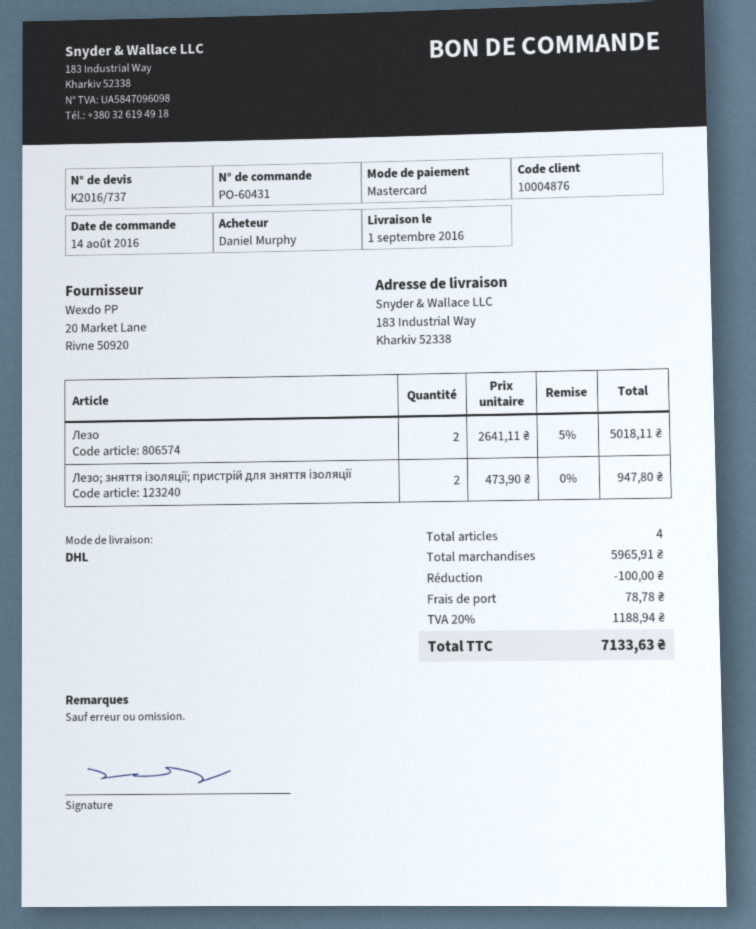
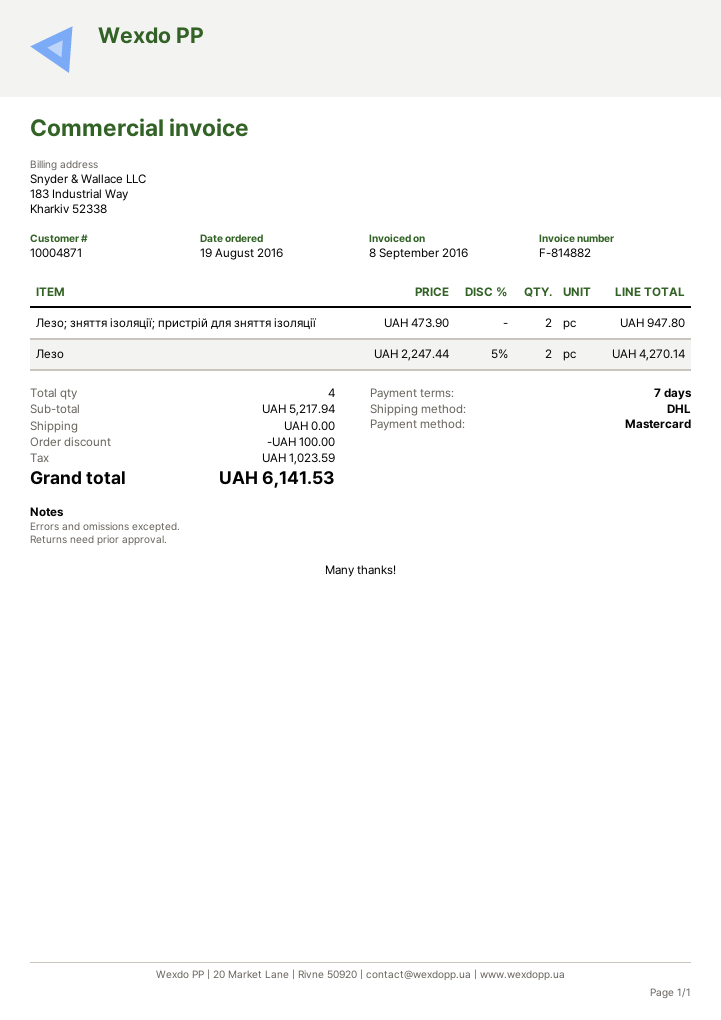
order date: 2016-08-14 -> 2016-08-19
customer number: 10004876 -> 10004871
Лезо: 2 x 2641.11 - 5% = 5018.11 -> 2 x 2247.44 - 5% = 4270.14
subtotal: 5965.91 -> 5217.94
shipping: 78.78 -> 0.00
tax: 1188.94 -> 1023.59
total: 7133.63 -> 6141.53

